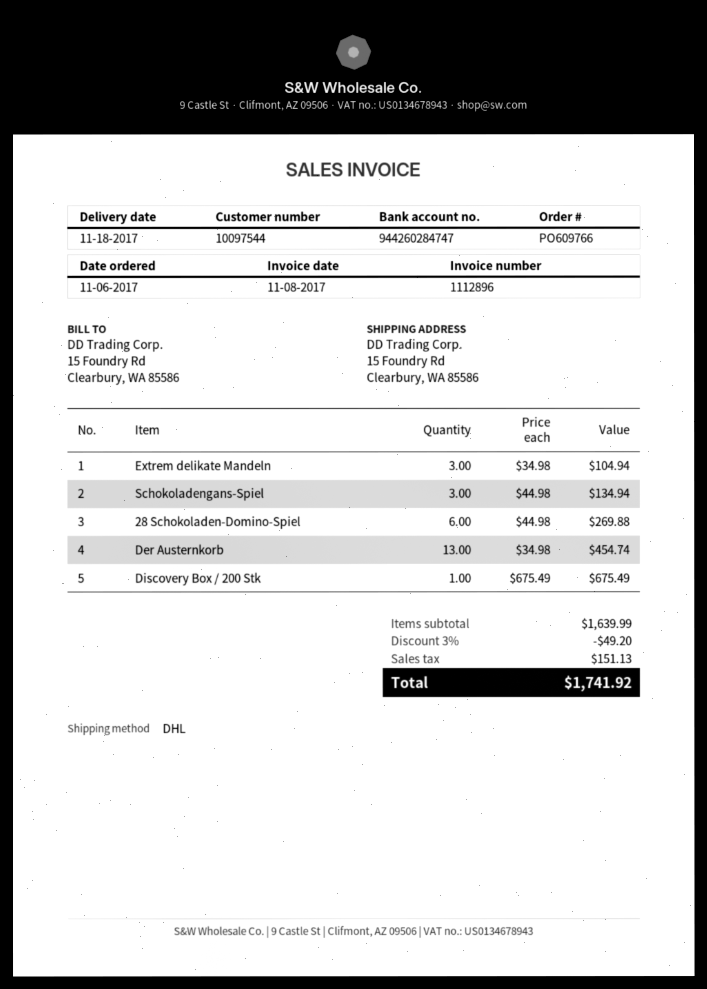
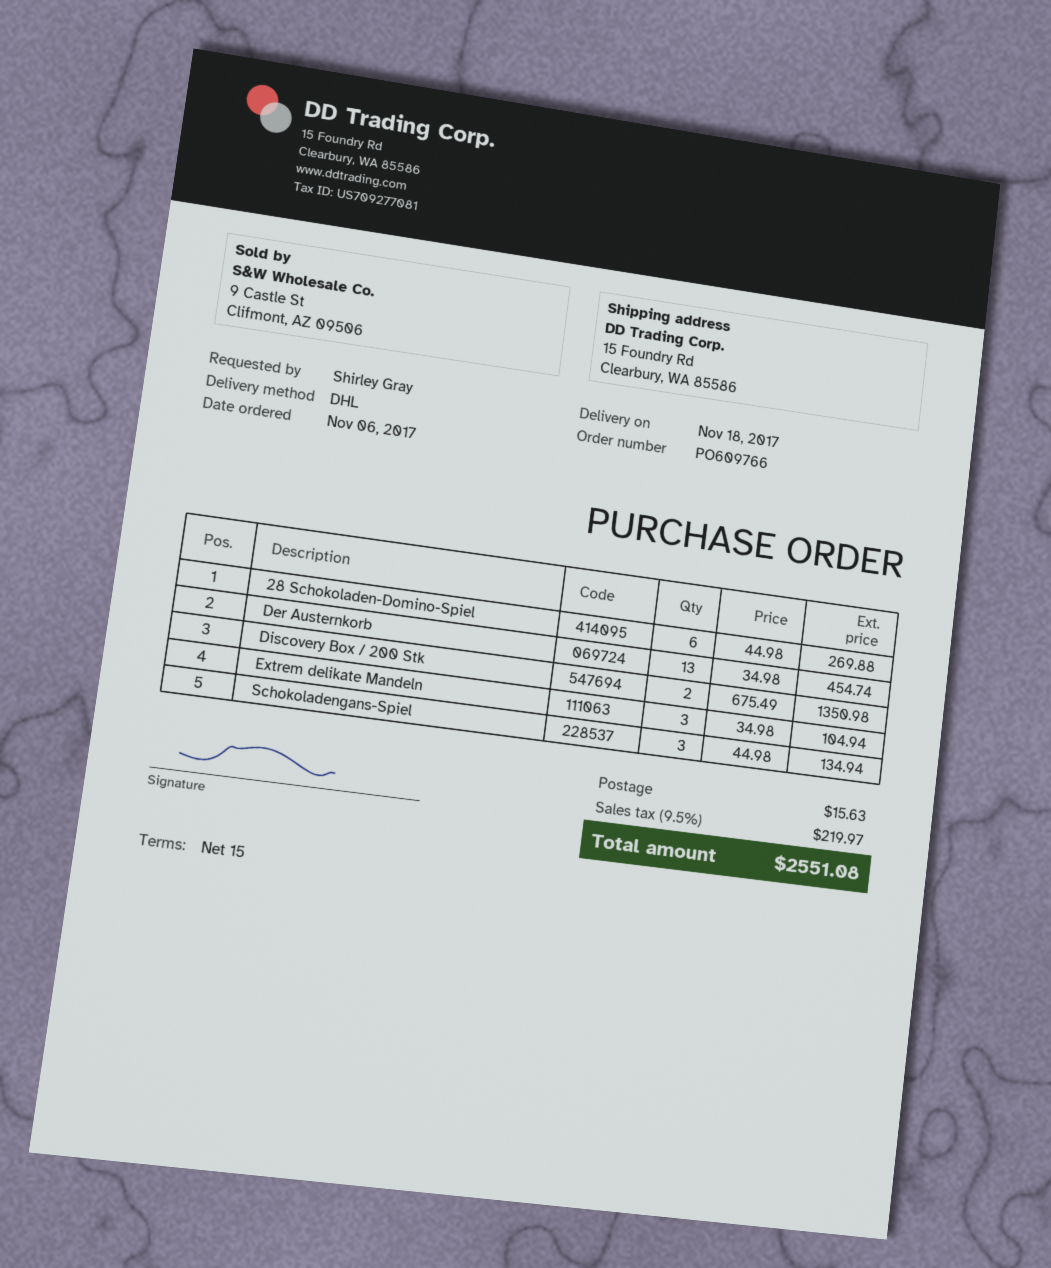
Discovery Box / 200 Stk: 1 x 675.49 = 675.49 -> 2 x 675.49 = 1350.98
discount: 3% = 49.20 -> none
shipping: none -> 15.63
tax: 151.13 -> 219.97
total: 1741.92 -> 2551.08

